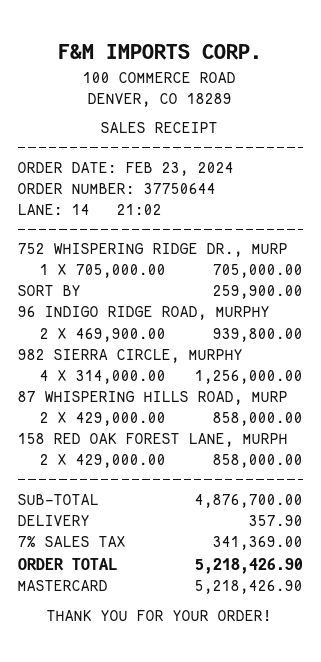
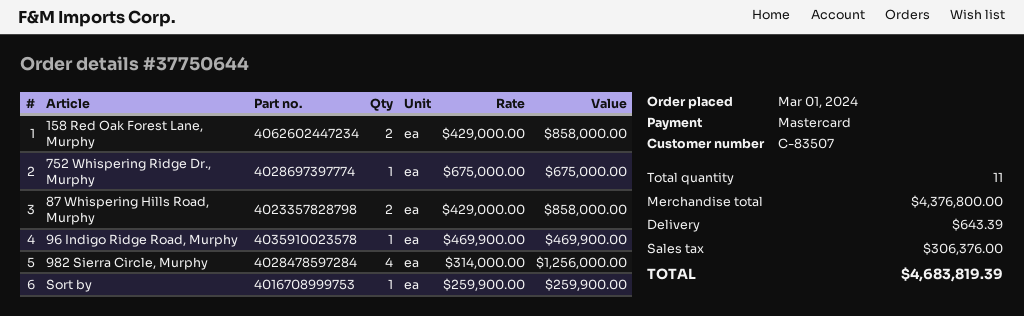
order date: 2024-02-23 -> 2024-03-01
752 WHISPERING RIDGE DR., MURP: 1 x 705000.00 = 705000.00 -> 1 x 675000.00 = 675000.00
96 INDIGO RIDGE ROAD, MURPHY: 2 x 469900.00 = 939800.00 -> 1 x 469900.00 = 469900.00
subtotal: 4876700.00 -> 4376800.00
shipping: 357.90 -> 643.39
tax: 341369.00 -> 306376.00
total: 5218426.90 -> 4683819.39

